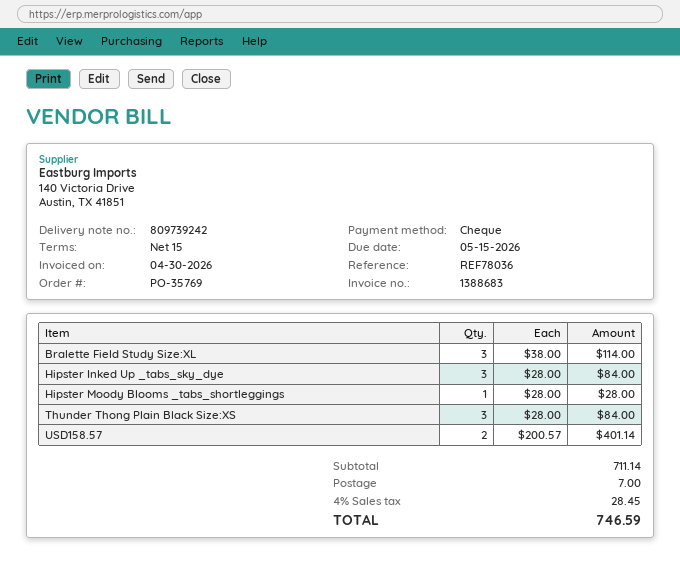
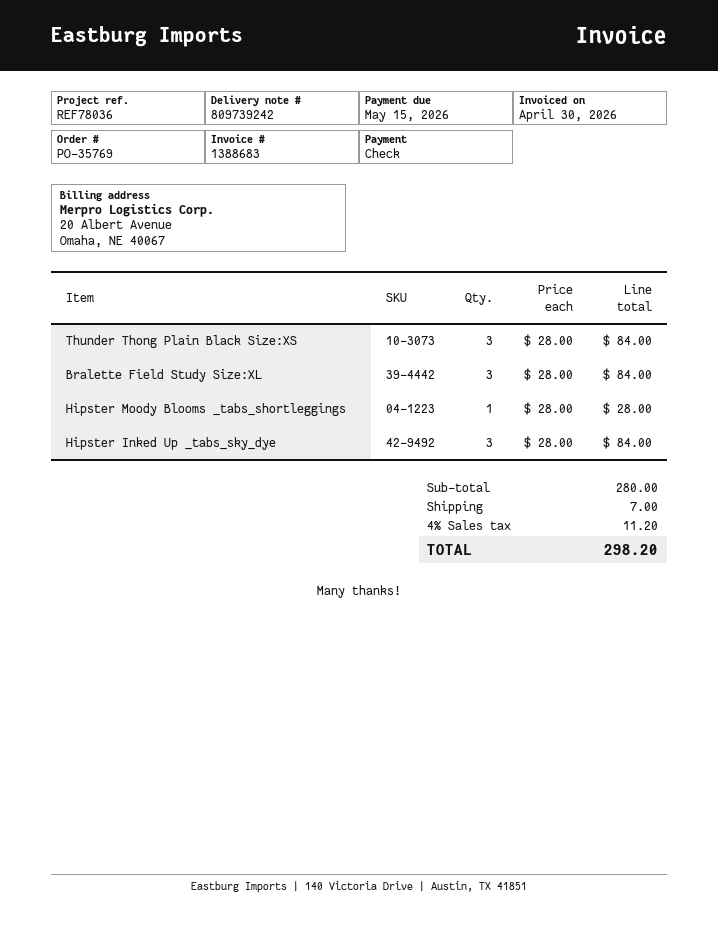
Bralette Field Study Size:XL: 3 x 38.00 = 114.00 -> 3 x 28.00 = 84.00
USD158.57: 2 x 200.57 = 401.14 -> none
subtotal: 711.14 -> 280.00
tax: 4% = 28.45 -> 4% = 11.20
total: 746.59 -> 298.20

